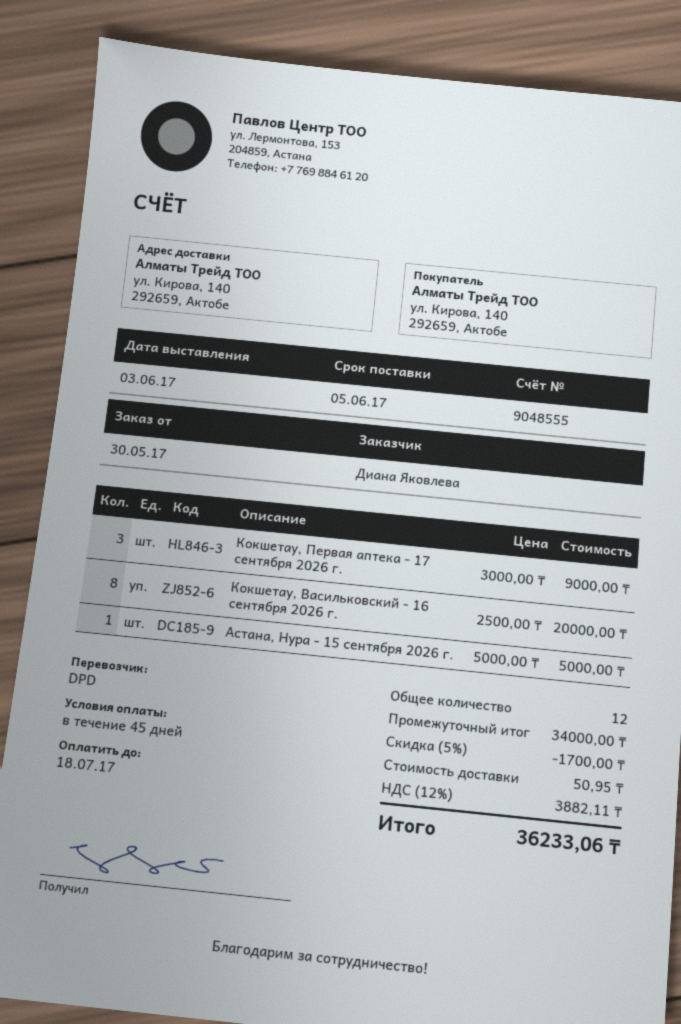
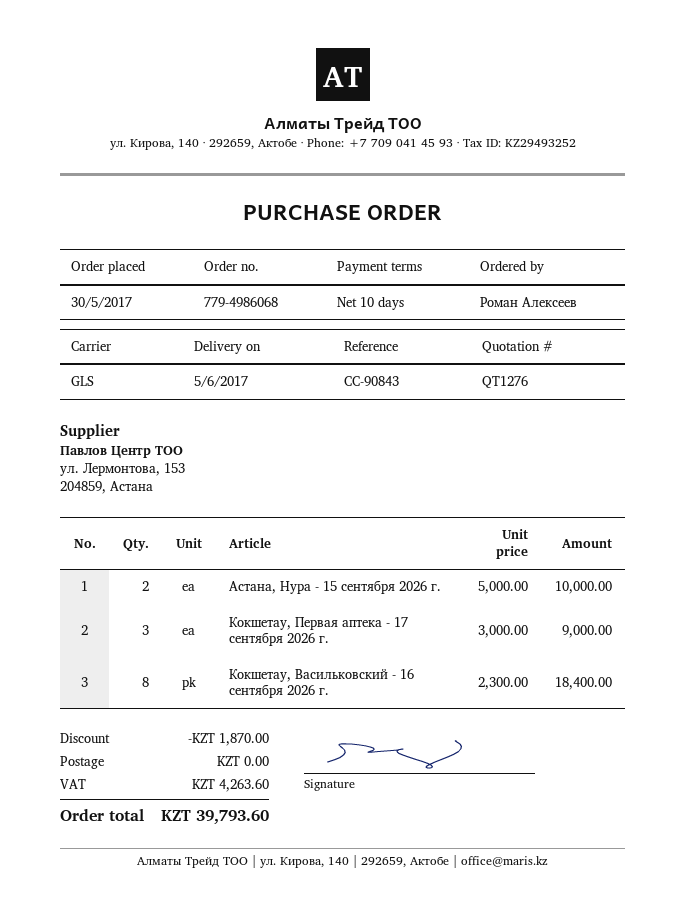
payment terms: 45 days -> 10 days
ordered by: Диана Яковлева -> Роман Алексеев
shipping method: DPD -> GLS
Кокшетау, Васильковский - 16 сентября 2026 г.: 8 x 2500.00 = 20000.00 -> 8 x 2300.00 = 18400.00
Астана, Нура - 15 сентября 2026 г.: 1 x 5000.00 = 5000.00 -> 2 x 5000.00 = 10000.00
discount: 1700.00 -> 1870.00
shipping: 50.95 -> 0.00
tax: 3882.11 -> 4263.60
total: 36233.06 -> 39793.60

